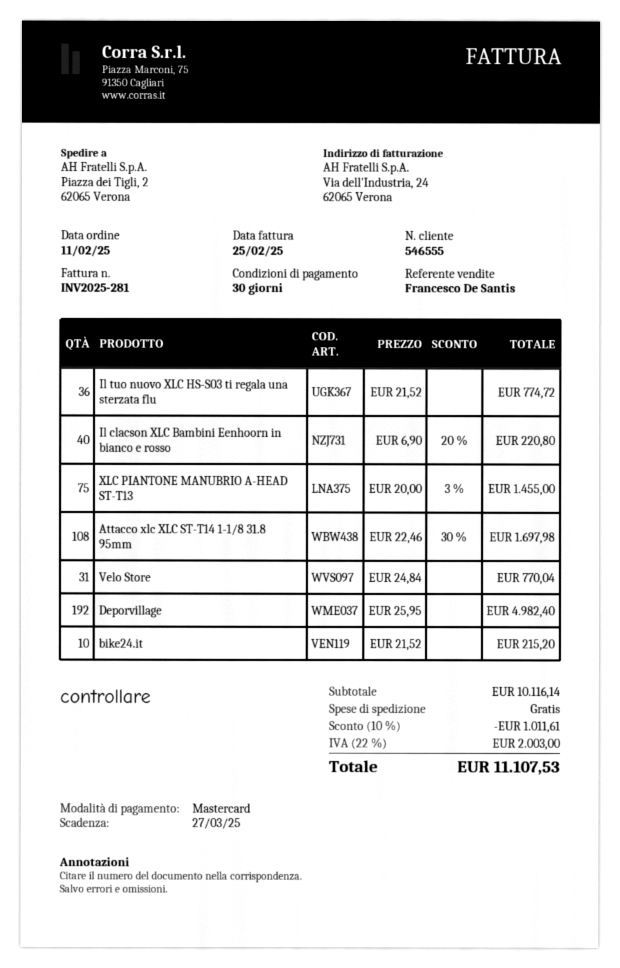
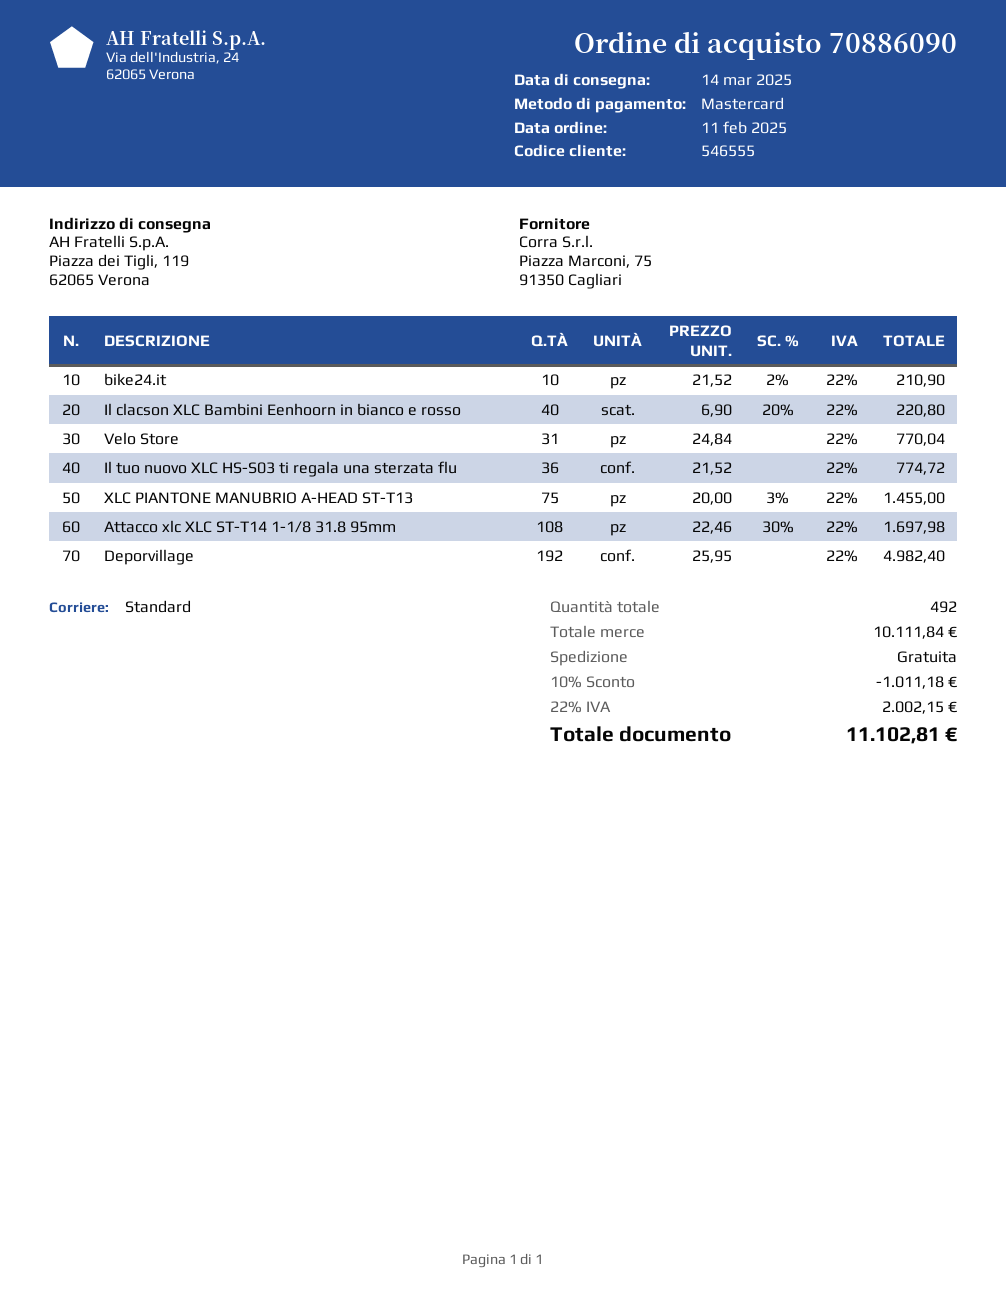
ship to: Piazza dei Tigli, 2, 62065 Verona -> Piazza dei Tigli, 119, 62065 Verona
bike24.it: 10 x 21.52 = 215.20 -> 10 x 21.52 - 2% = 210.90
subtotal: 10116.14 -> 10111.84
discount: 10% = 1011.61 -> 10% = 1011.18
tax: 22% = 2003.00 -> 22% = 2002.15
total: 11107.53 -> 11102.81

